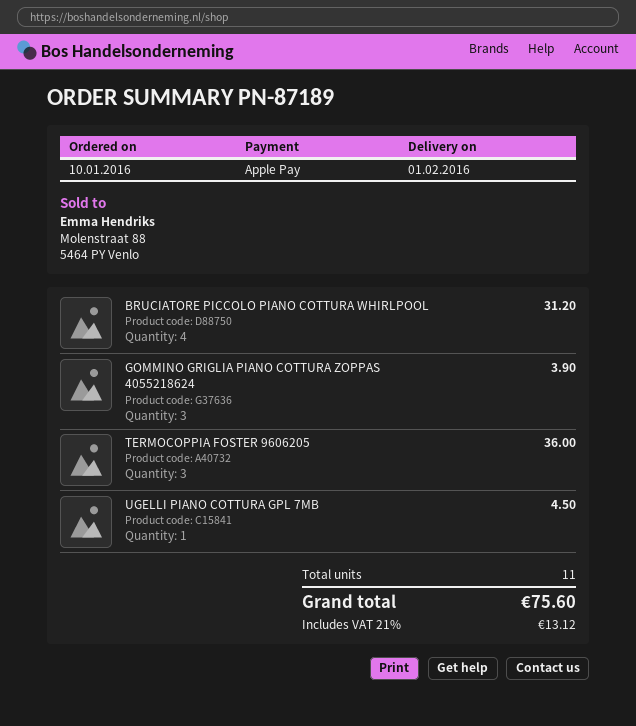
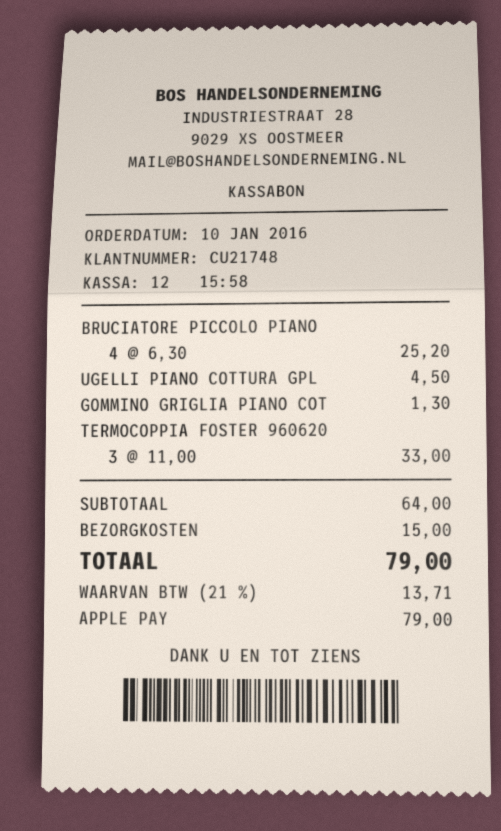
BRUCIATORE PICCOLO PIANO COTTURA WHIRLPOOL: 4 for 31.20 -> 4 for 25.20
GOMMINO GRIGLIA PIANO COTTURA ZOPPAS 4055218624: 3 for 3.90 -> 1 for 1.30
TERMOCOPPIA FOSTER 9606205: 3 for 36.00 -> 3 for 33.00
shipping: none -> 15.00
tax: 21% = 13.12 -> 21% = 13.71
total: 75.60 -> 79.00

